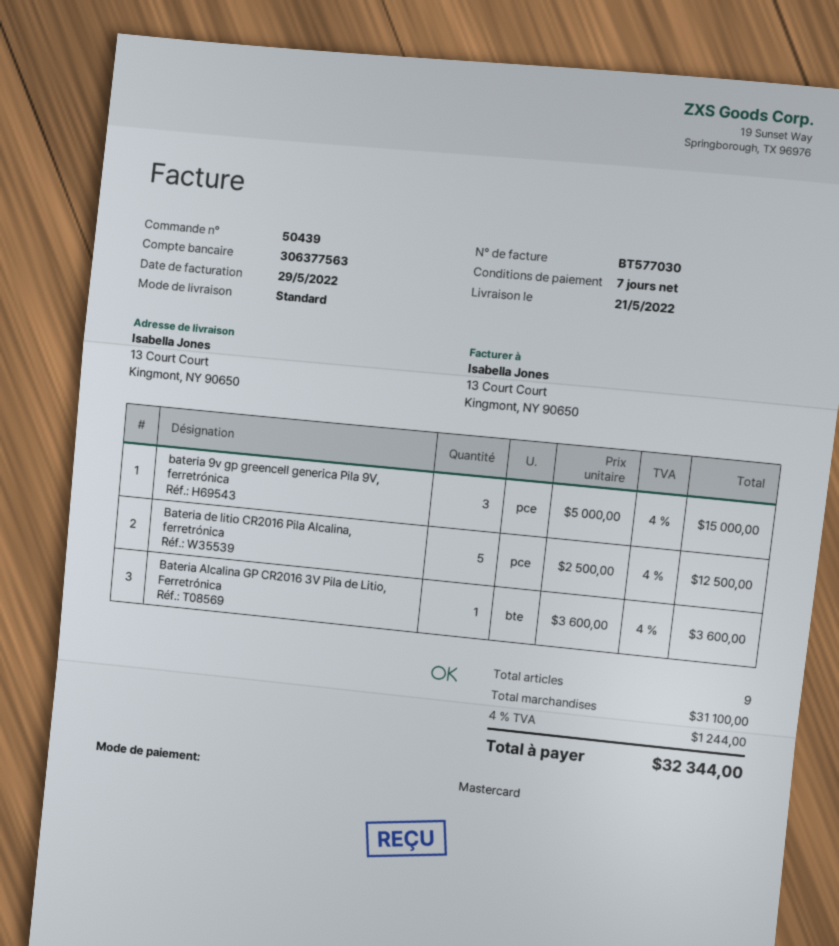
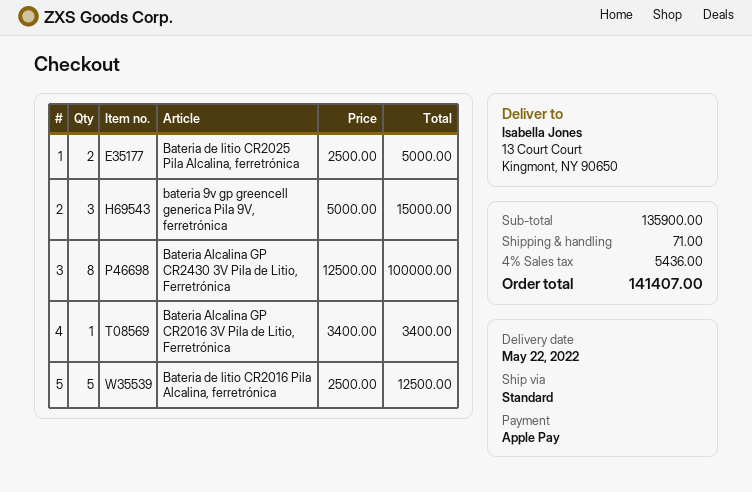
delivery date: 2022-05-21 -> 2022-05-22
payment method: Mastercard -> Apple Pay
Bateria Alcalina GP CR2016 3V Pila de Litio, Ferretrónica: 1 x 3600.00 = 3600.00 -> 1 x 3400.00 = 3400.00
Bateria de litio CR2025 Pila Alcalina, ferretrónica: none -> 2 x 2500.00 = 5000.00
Bateria Alcalina GP CR2430 3V Pila de Litio, Ferretrónica: none -> 8 x 12500.00 = 100000.00
subtotal: 31100.00 -> 135900.00
shipping: none -> 71.00
tax: 4% = 1244.00 -> 4% = 5436.00
total: 32344.00 -> 141407.00

